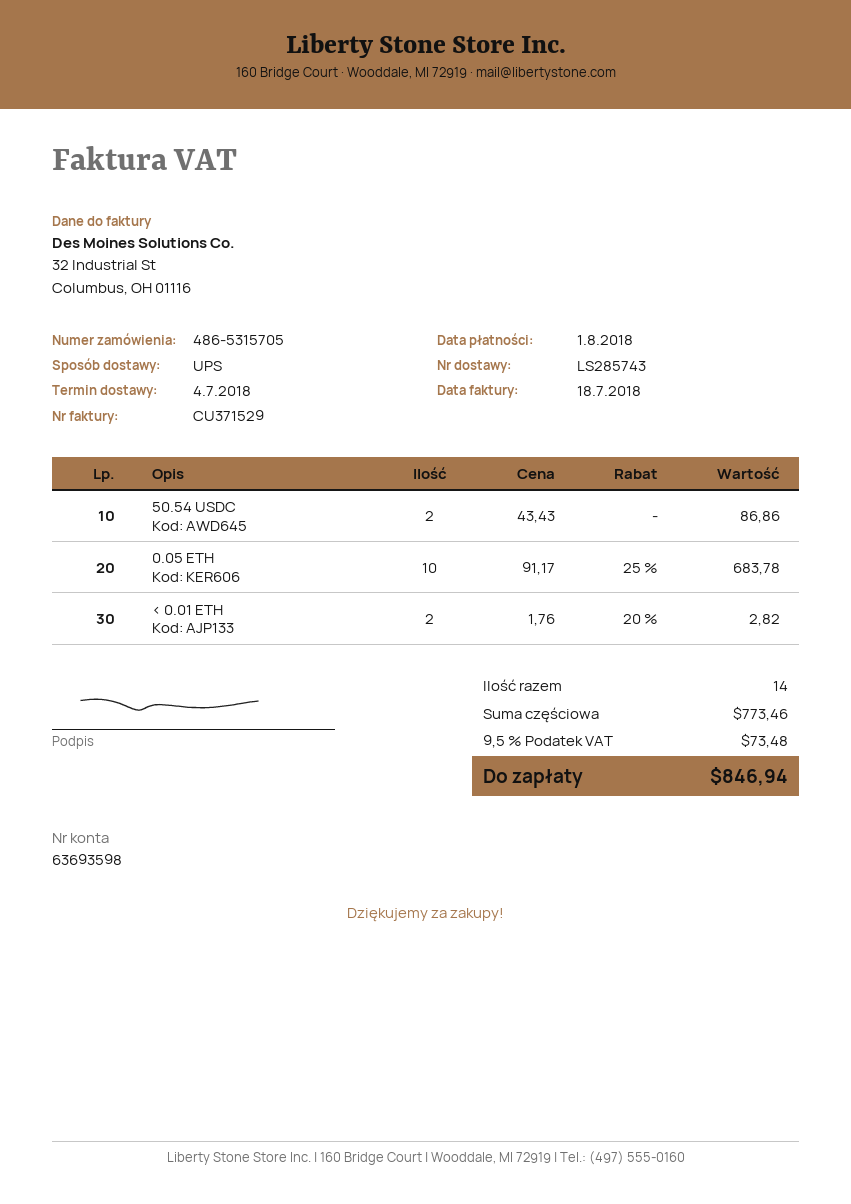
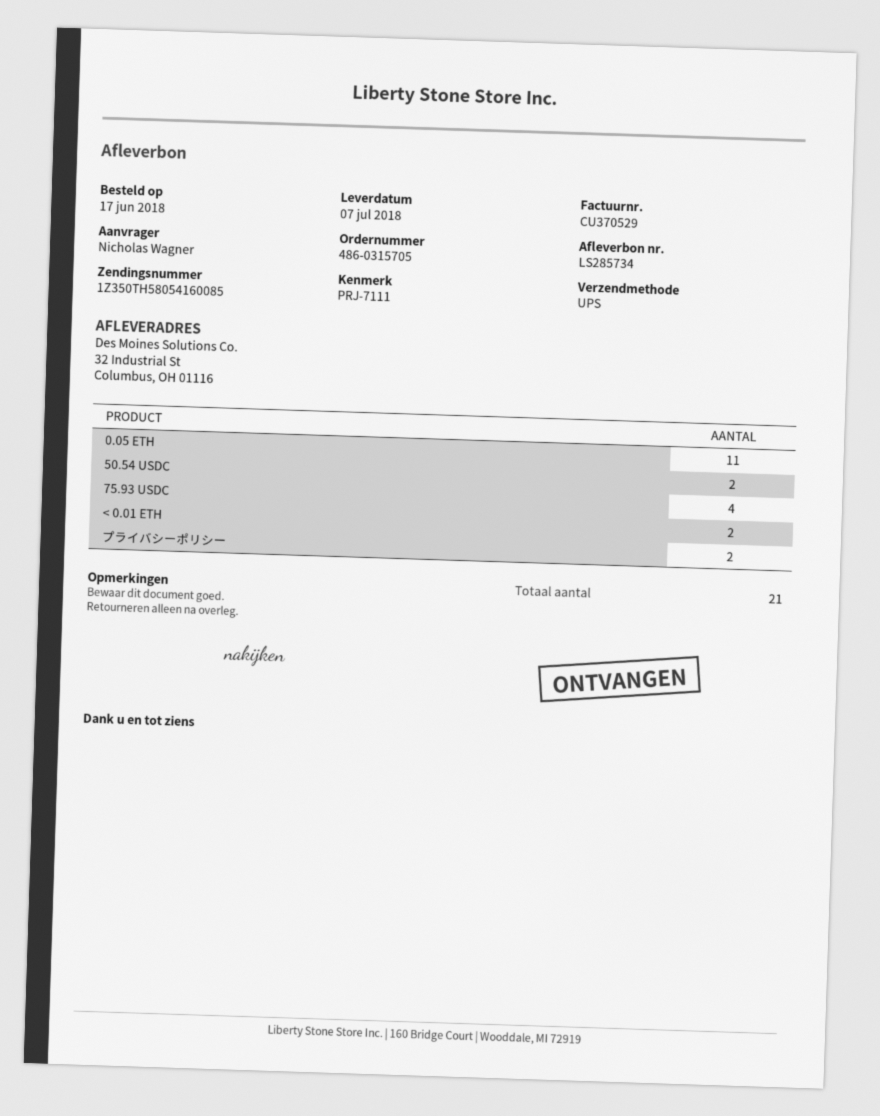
order number: 486-5315705 -> 486-0315705
delivery note number: LS285743 -> LS285734
delivery date: 2018-07-04 -> 2018-07-07
invoice number: CU371529 -> CU370529
0.05 ETH: 10 -> 11
75.93 USDC: none -> 4
プライバシーポリシー: none -> 2
total quantity: 14 -> 21

